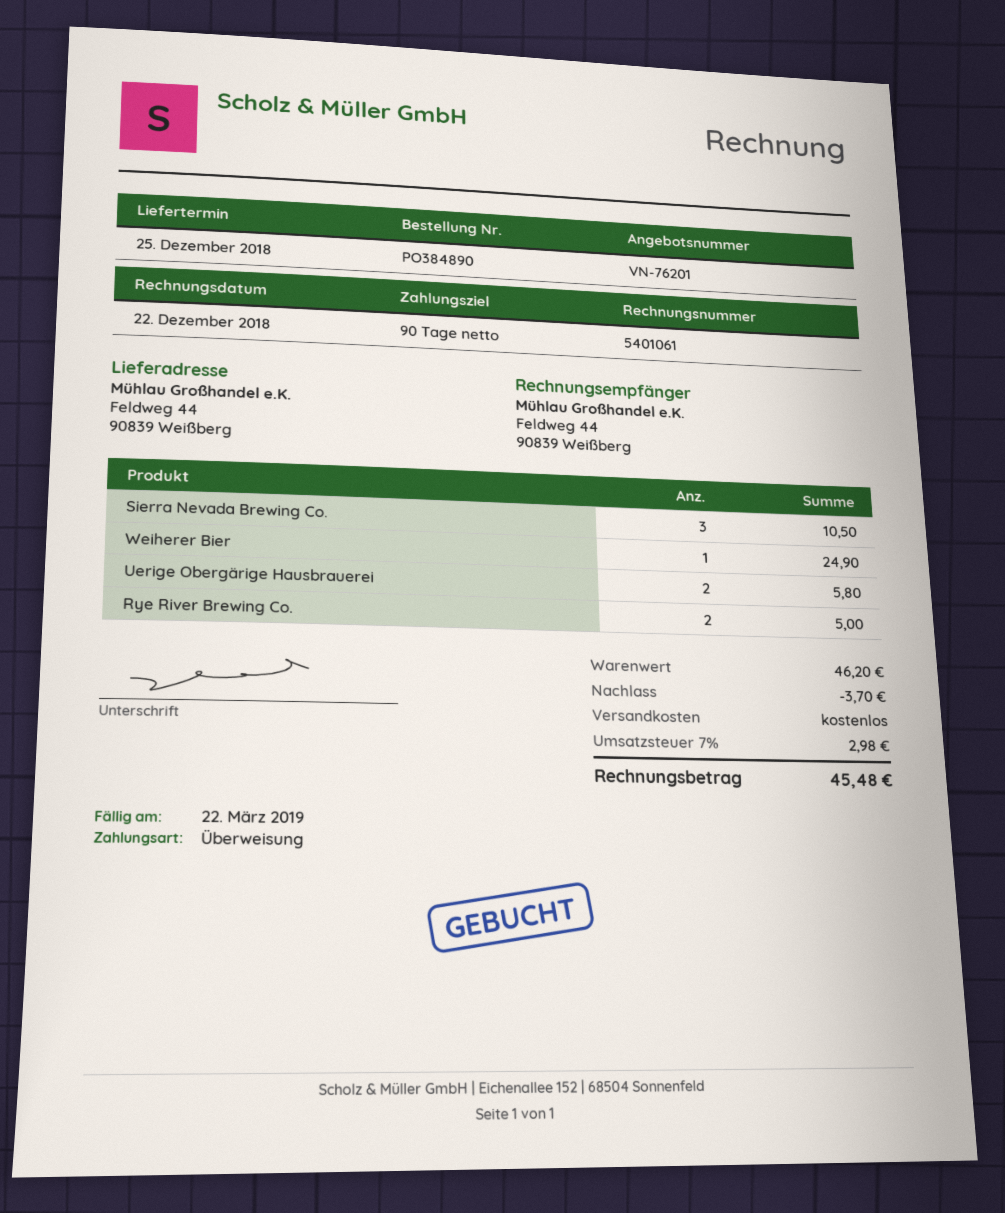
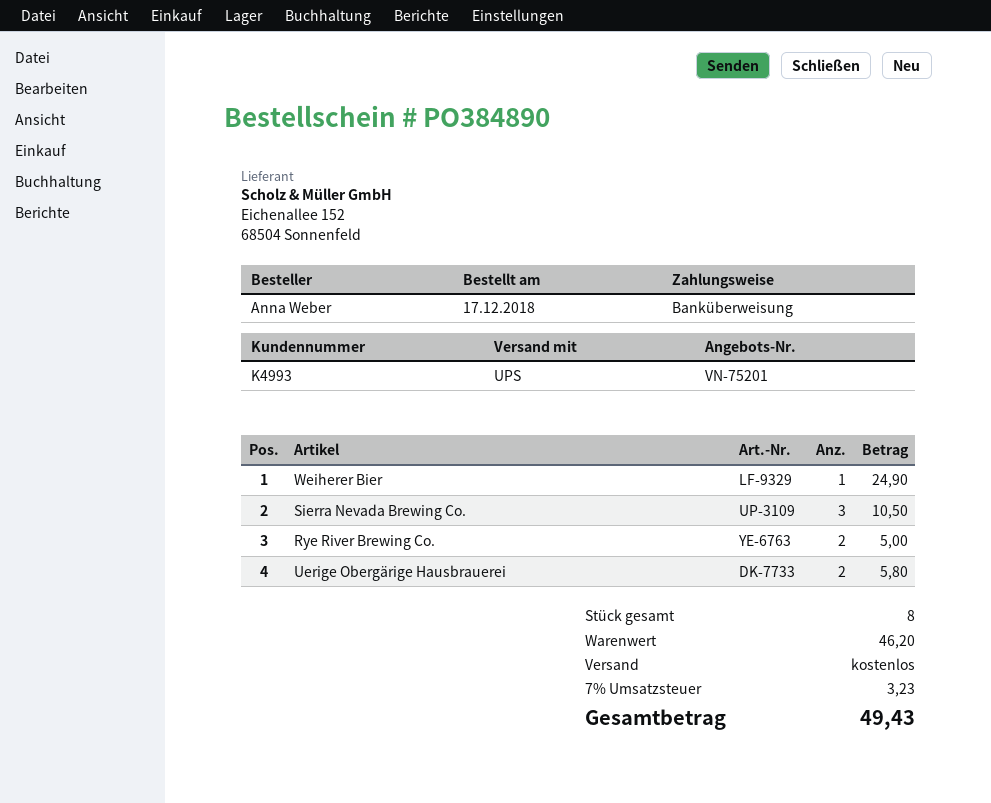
quote number: VN-76201 -> VN-75201
discount: 3.70 -> none
tax: 7% = 2.98 -> 7% = 3.23
total: 45.48 -> 49.43

